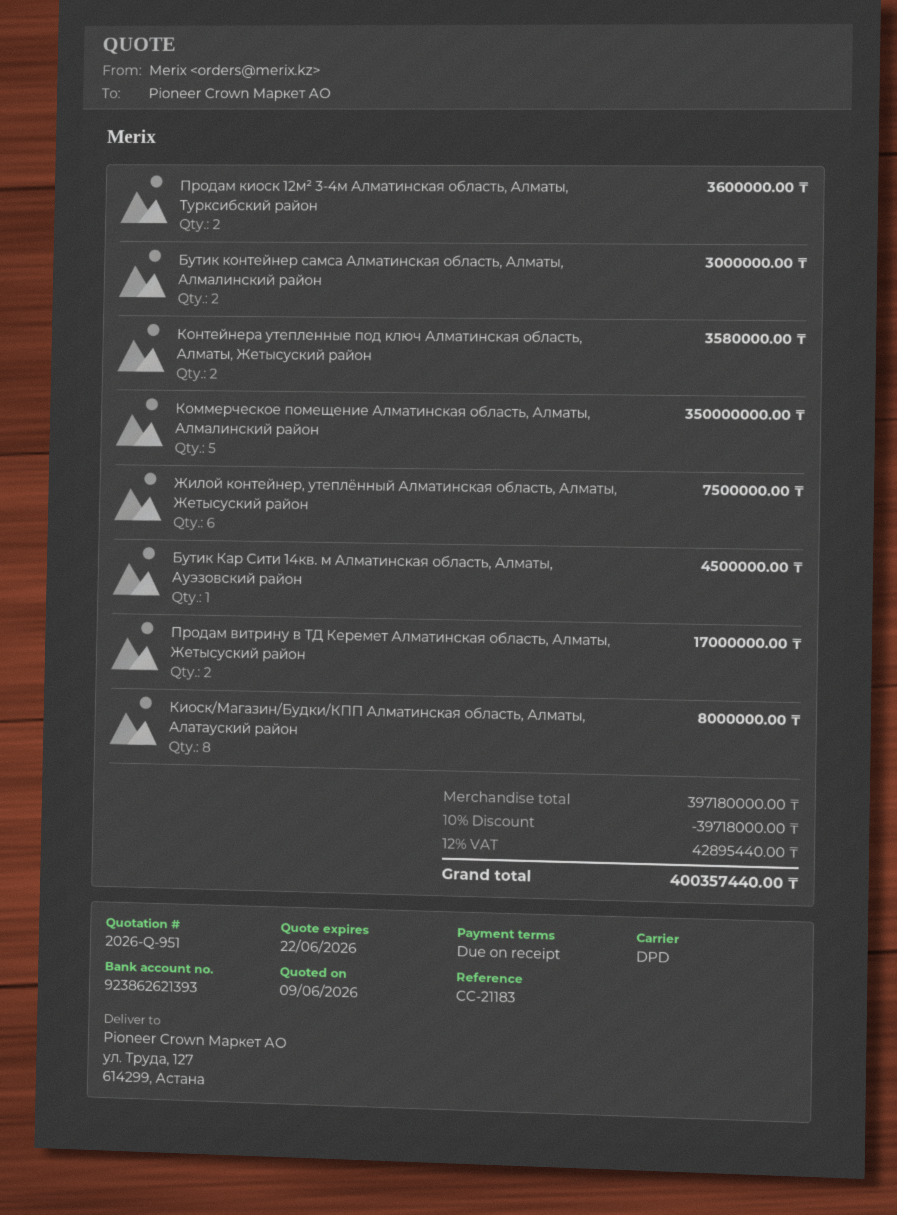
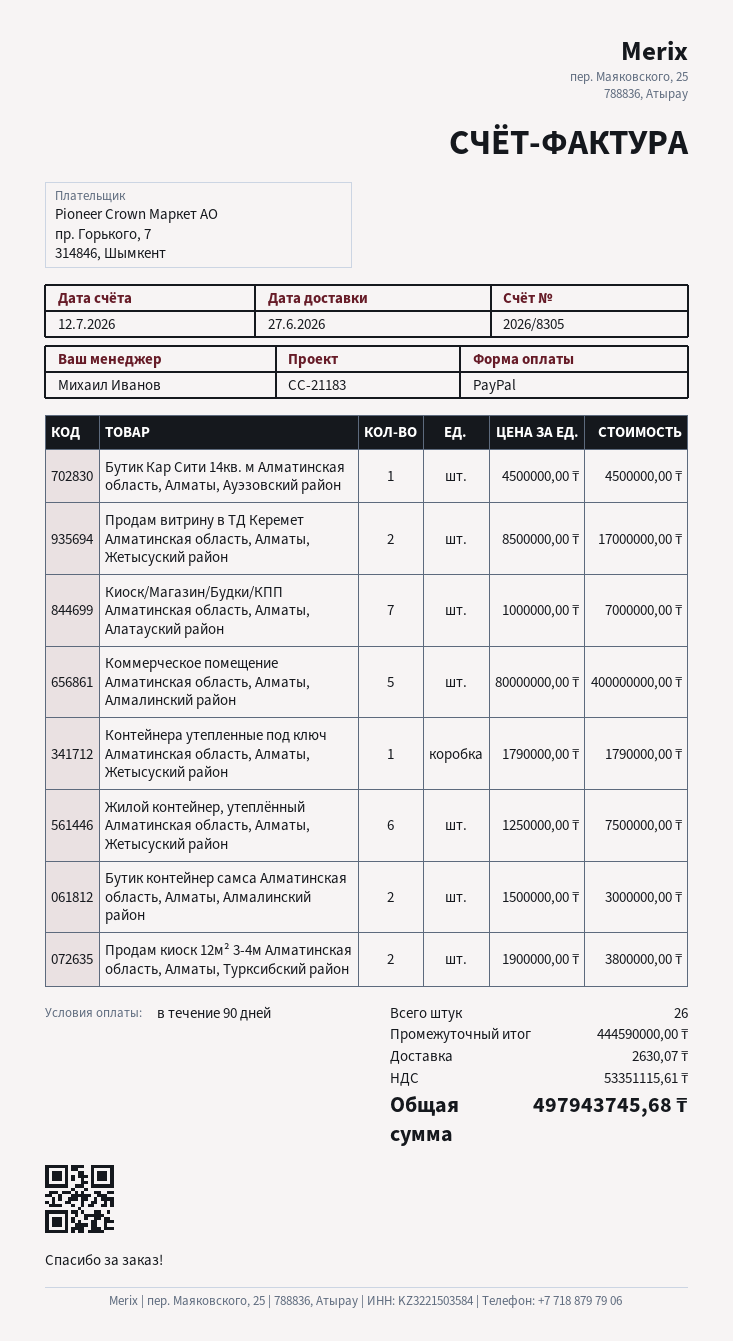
payment terms: on receipt -> 90 days
Продам киоск 12м² 3-4м Алматинская область, Алматы, Турксибский район: 2 for 3600000.00 -> 2 for 3800000.00
Контейнера утепленные под ключ Алматинская область, Алматы, Жетысуский район: 2 for 3580000.00 -> 1 for 1790000.00
Коммерческое помещение Алматинская область, Алматы, Алмалинский район: 5 for 350000000.00 -> 5 for 400000000.00
Киоск/Магазин/Будки/КПП Алматинская область, Алматы, Алатауский район: 8 for 8000000.00 -> 7 for 7000000.00
subtotal: 397180000.00 -> 444590000.00
discount: 10% = 39718000.00 -> none
shipping: none -> 2630.07
tax: 42895440.00 -> 53351115.61
total: 400357440.00 -> 497943745.68

